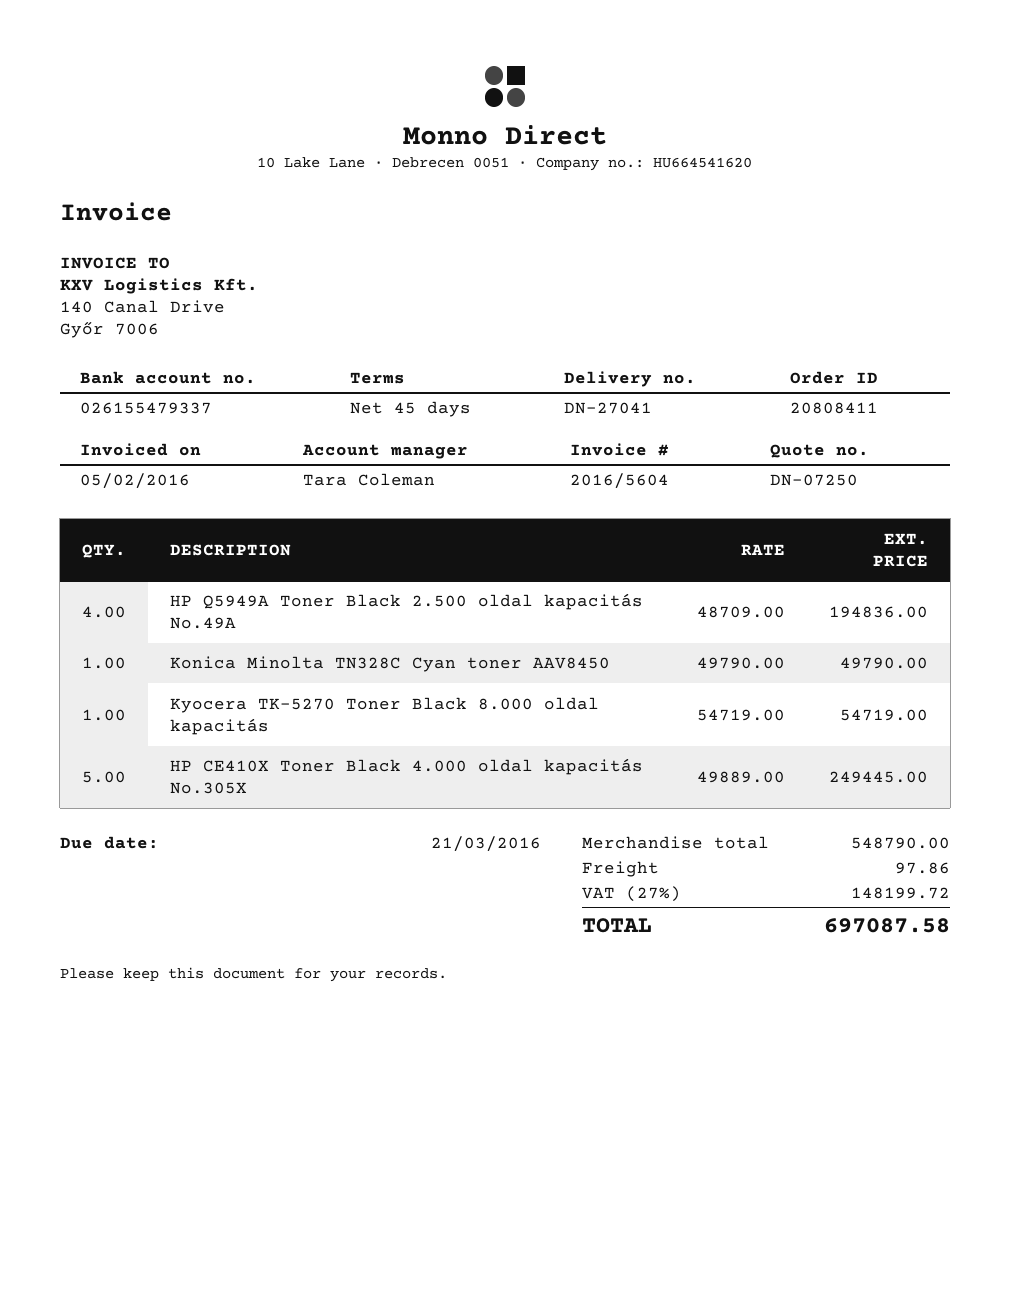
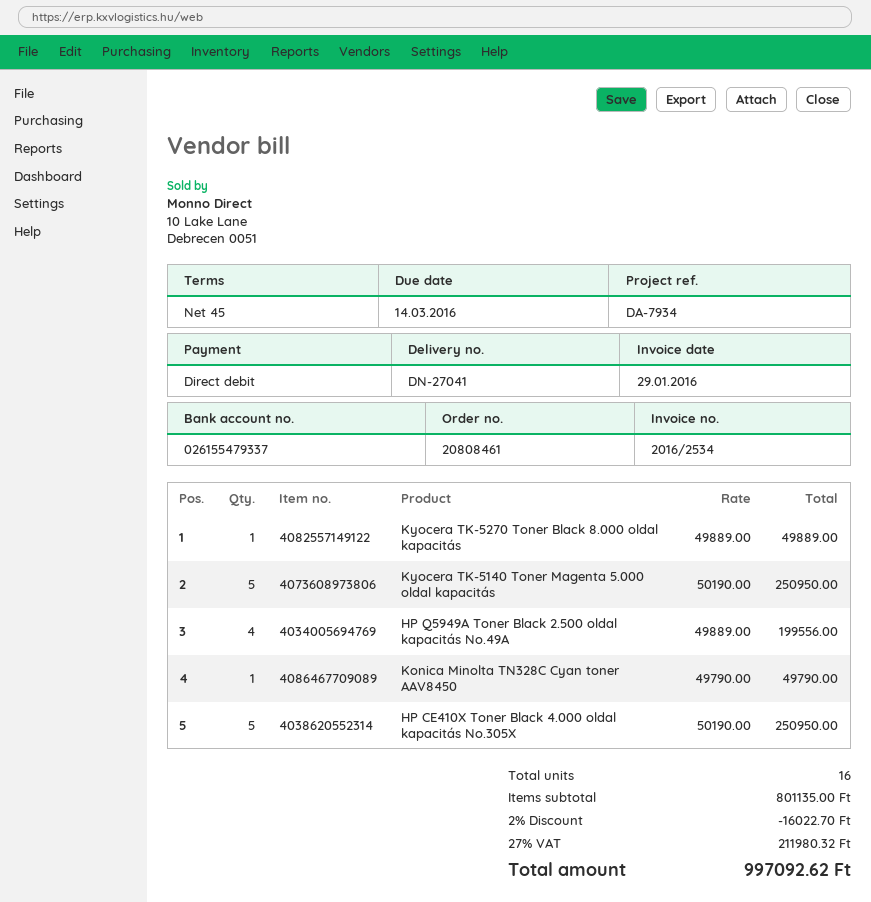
order number: 20808411 -> 20808461
invoice number: 2016/5604 -> 2016/2534
invoice date: 2016-02-05 -> 2016-01-29
due date: 2016-03-21 -> 2016-03-14
HP Q5949A Toner Black 2.500 oldal kapacitás No.49A: 4 x 48709.00 = 194836.00 -> 4 x 49889.00 = 199556.00
Kyocera TK-5270 Toner Black 8.000 oldal kapacitás: 1 x 54719.00 = 54719.00 -> 1 x 49889.00 = 49889.00
HP CE410X Toner Black 4.000 oldal kapacitás No.305X: 5 x 49889.00 = 249445.00 -> 5 x 50190.00 = 250950.00
Kyocera TK-5140 Toner Magenta 5.000 oldal kapacitás: none -> 5 x 50190.00 = 250950.00
subtotal: 548790.00 -> 801135.00
discount: none -> 2% = 16022.70
shipping: 97.86 -> none
tax: 27% = 148199.72 -> 27% = 211980.32
total: 697087.58 -> 997092.62

